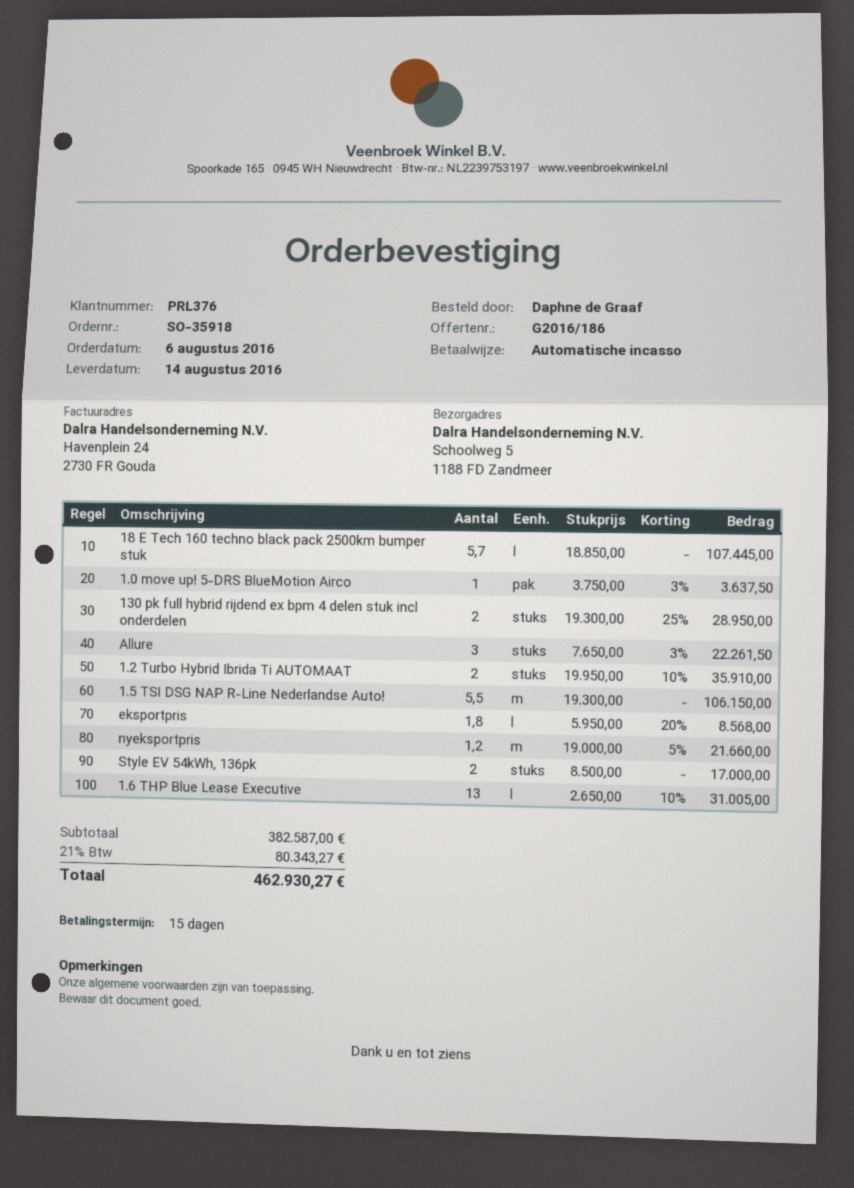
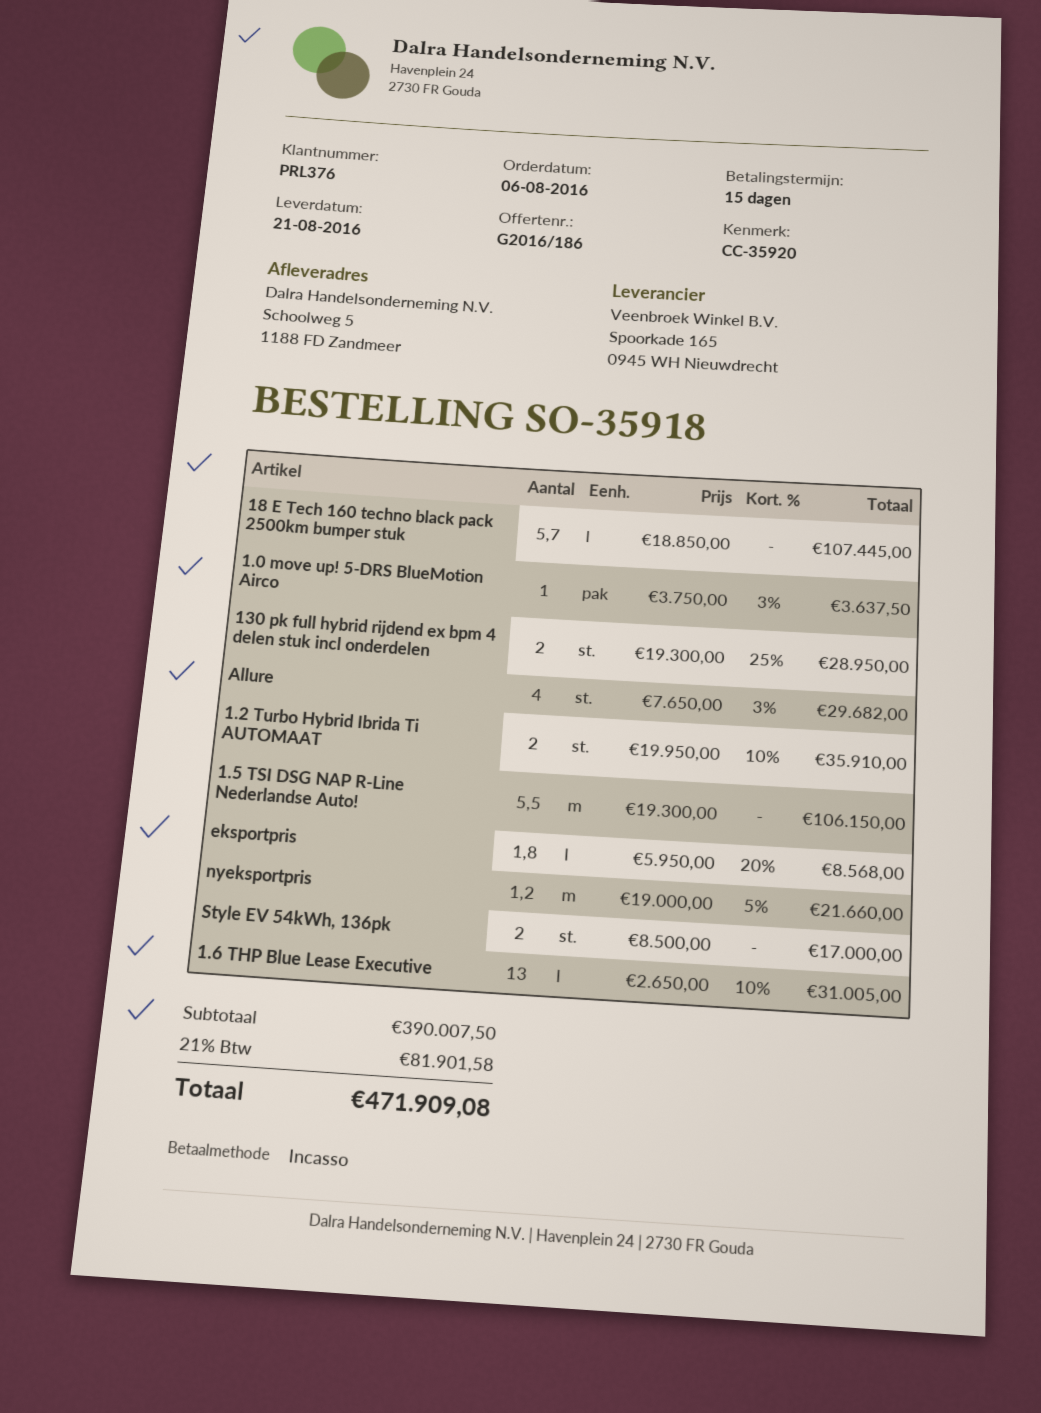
delivery date: 2016-08-14 -> 2016-08-21
Allure: 3 x 7650.00 - 3% = 22261.50 -> 4 x 7650.00 - 3% = 29682.00
subtotal: 382587.00 -> 390007.50
tax: 21% = 80343.27 -> 21% = 81901.58
total: 462930.27 -> 471909.08

